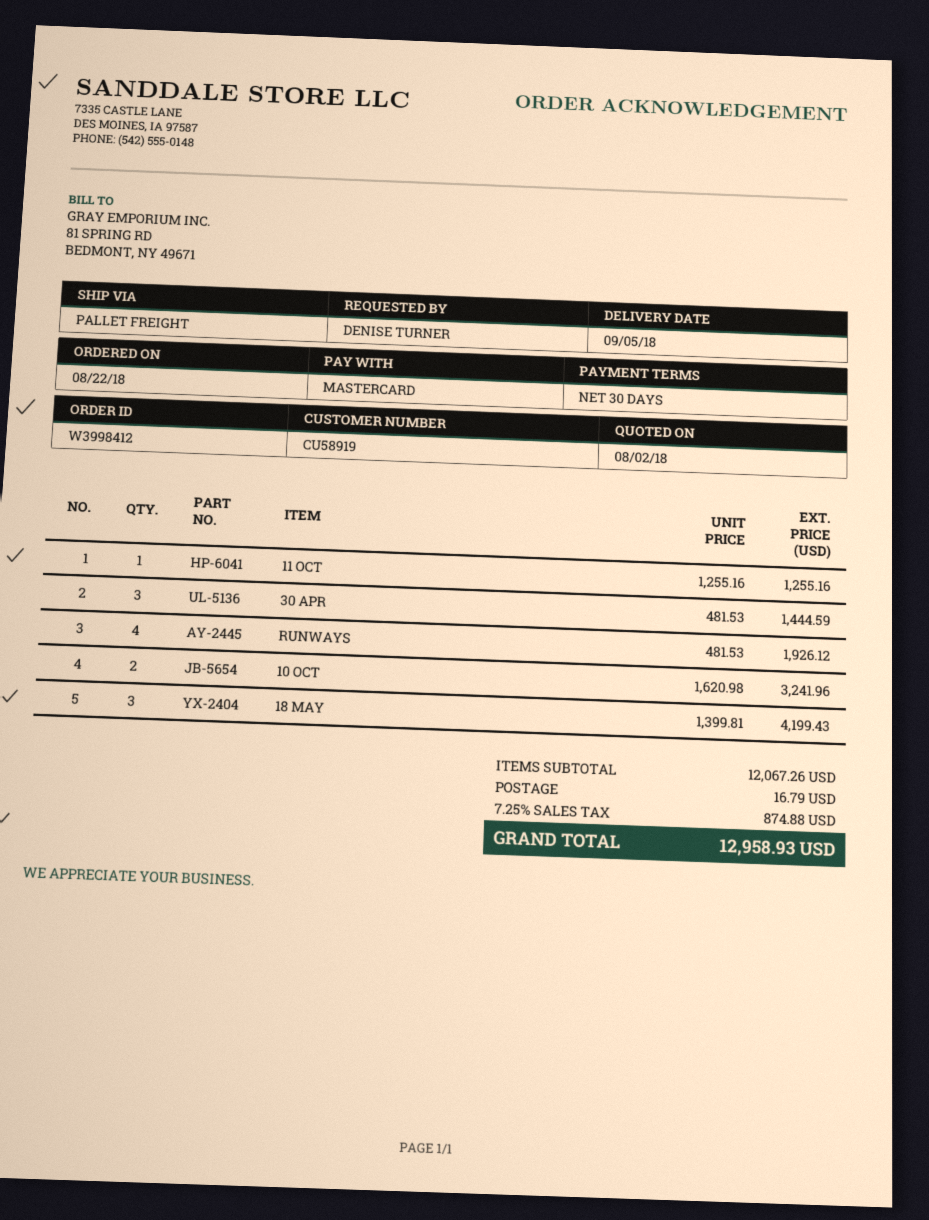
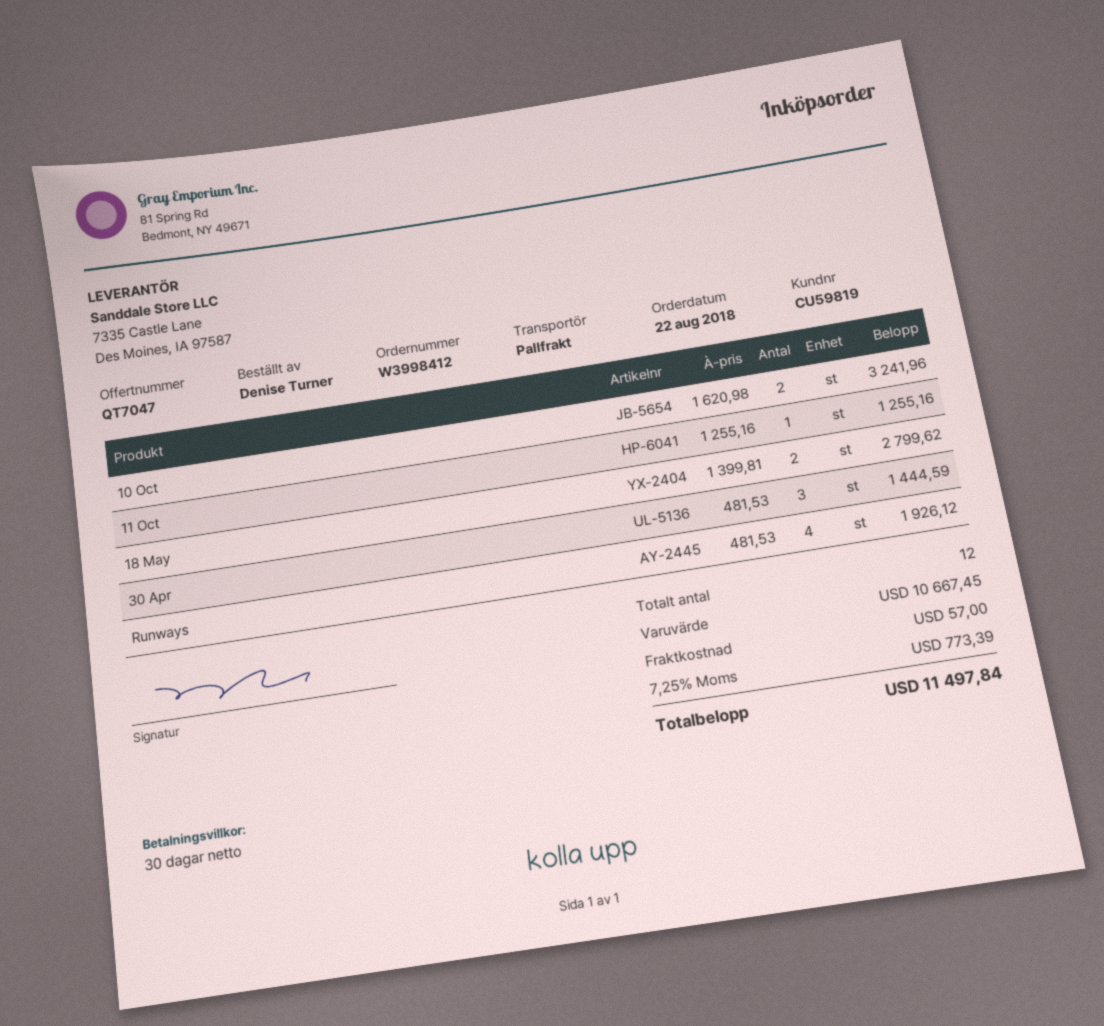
customer number: CU58919 -> CU59819
18 MAY: 3 x 1399.81 = 4199.43 -> 2 x 1399.81 = 2799.62
subtotal: 12067.26 -> 10667.45
shipping: 16.79 -> 57.00
tax: 7.25% = 874.88 -> 7.25% = 773.39
total: 12958.93 -> 11497.84

